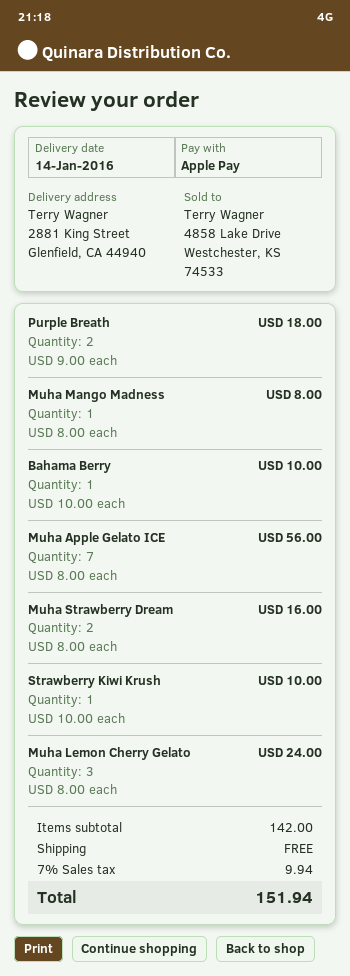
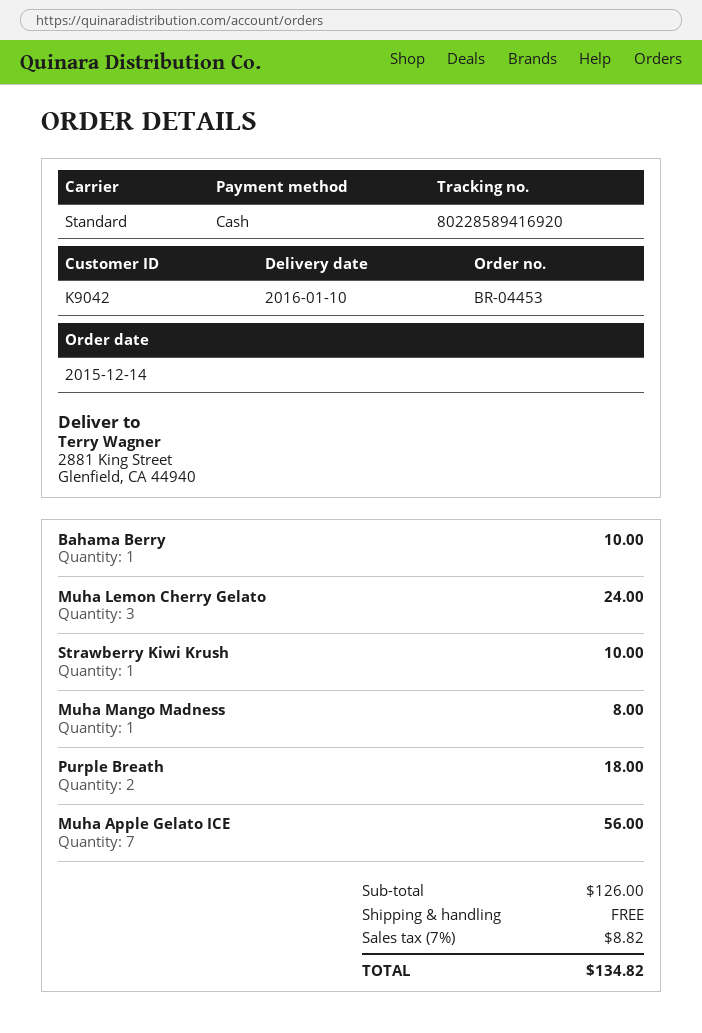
delivery date: 2016-01-14 -> 2016-01-10
payment method: Apple Pay -> cash
Muha Strawberry Dream: 2 for 16.00 -> none
subtotal: 142.00 -> 126.00
tax: 7% = 9.94 -> 7% = 8.82
total: 151.94 -> 134.82

